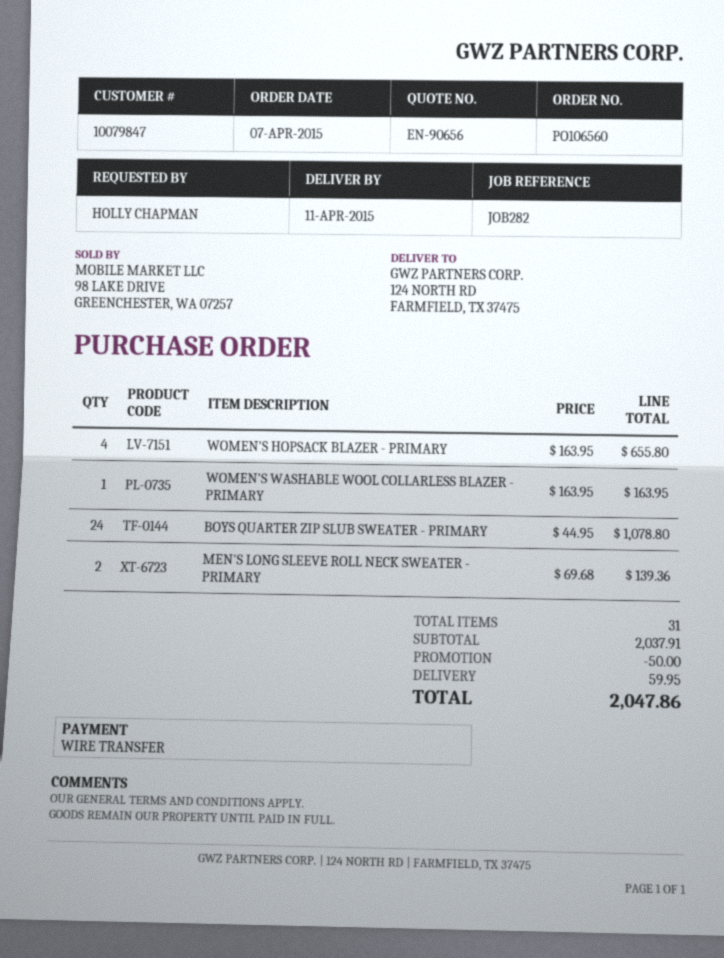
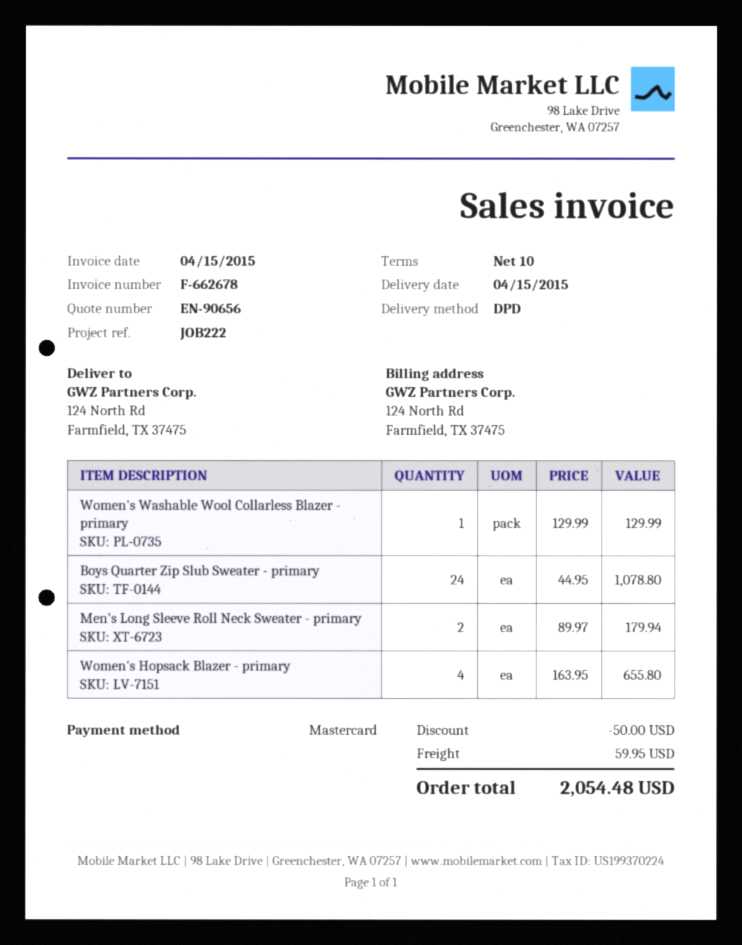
delivery date: 2015-04-11 -> 2015-04-15
reference: JOB282 -> JOB222
payment method: bank transfer -> Mastercard
WOMEN'S WASHABLE WOOL COLLARLESS BLAZER - PRIMARY: 1 x 163.95 = 163.95 -> 1 x 129.99 = 129.99
MEN'S LONG SLEEVE ROLL NECK SWEATER - PRIMARY: 2 x 69.68 = 139.36 -> 2 x 89.97 = 179.94
total: 2047.86 -> 2054.48

